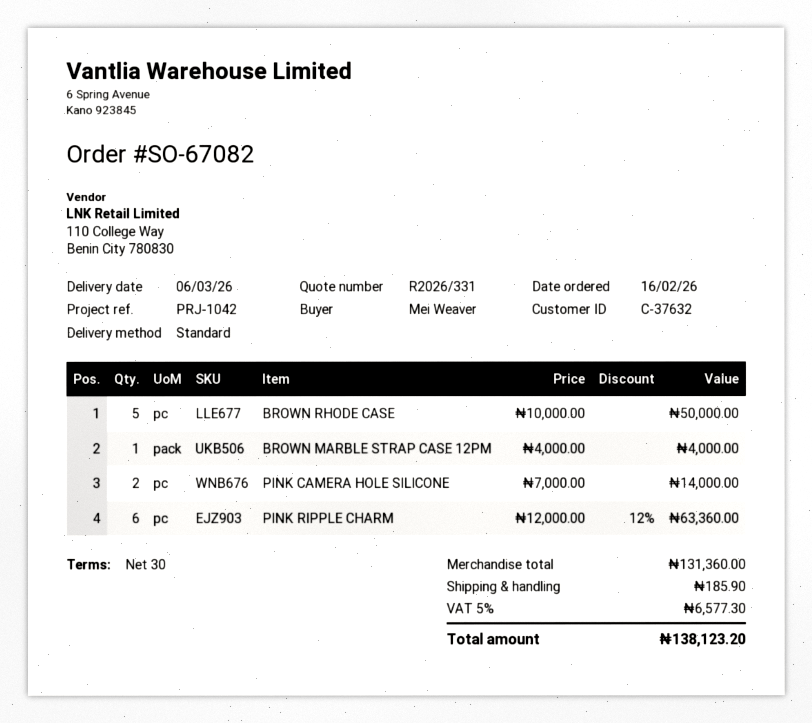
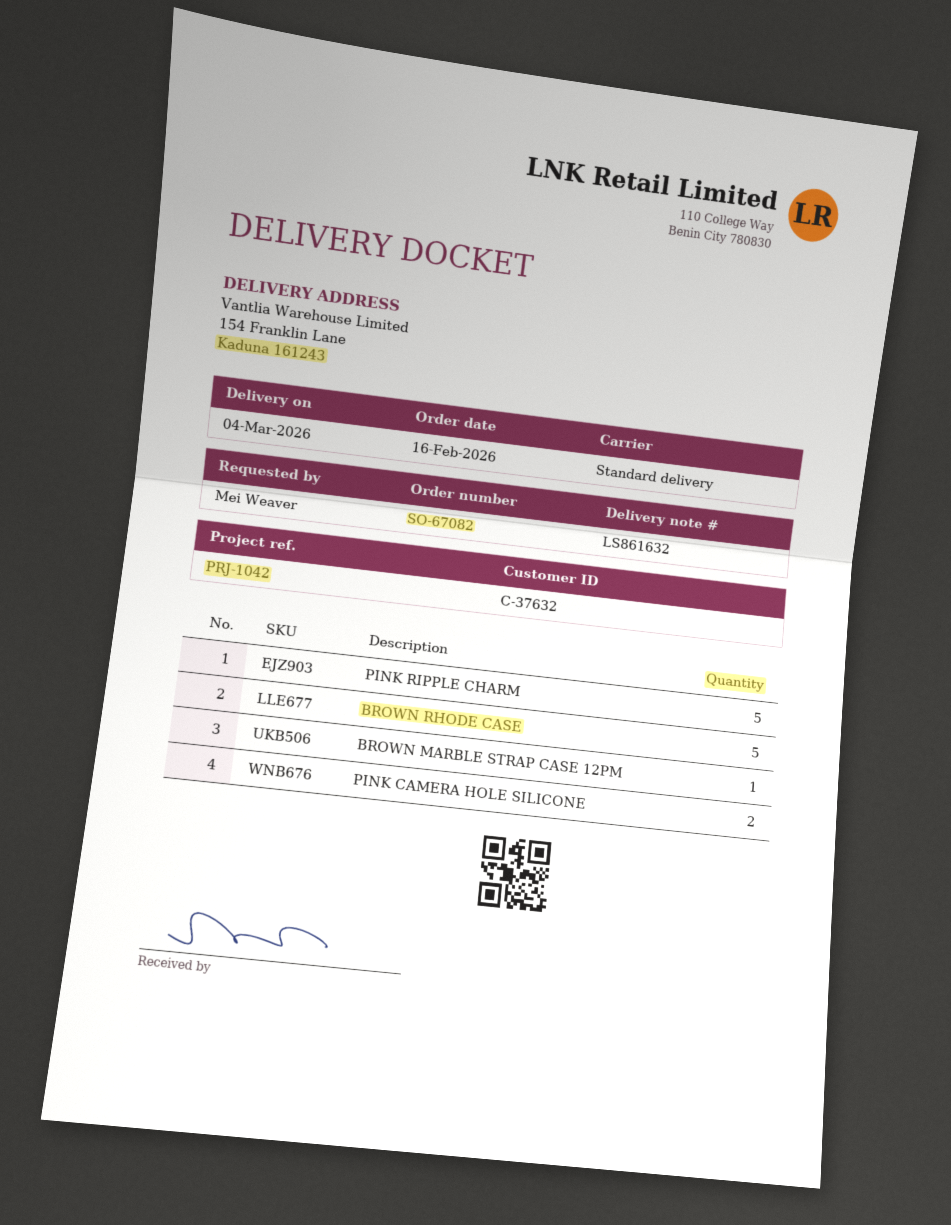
delivery date: 2026-03-06 -> 2026-03-04
PINK RIPPLE CHARM: 6 -> 5

